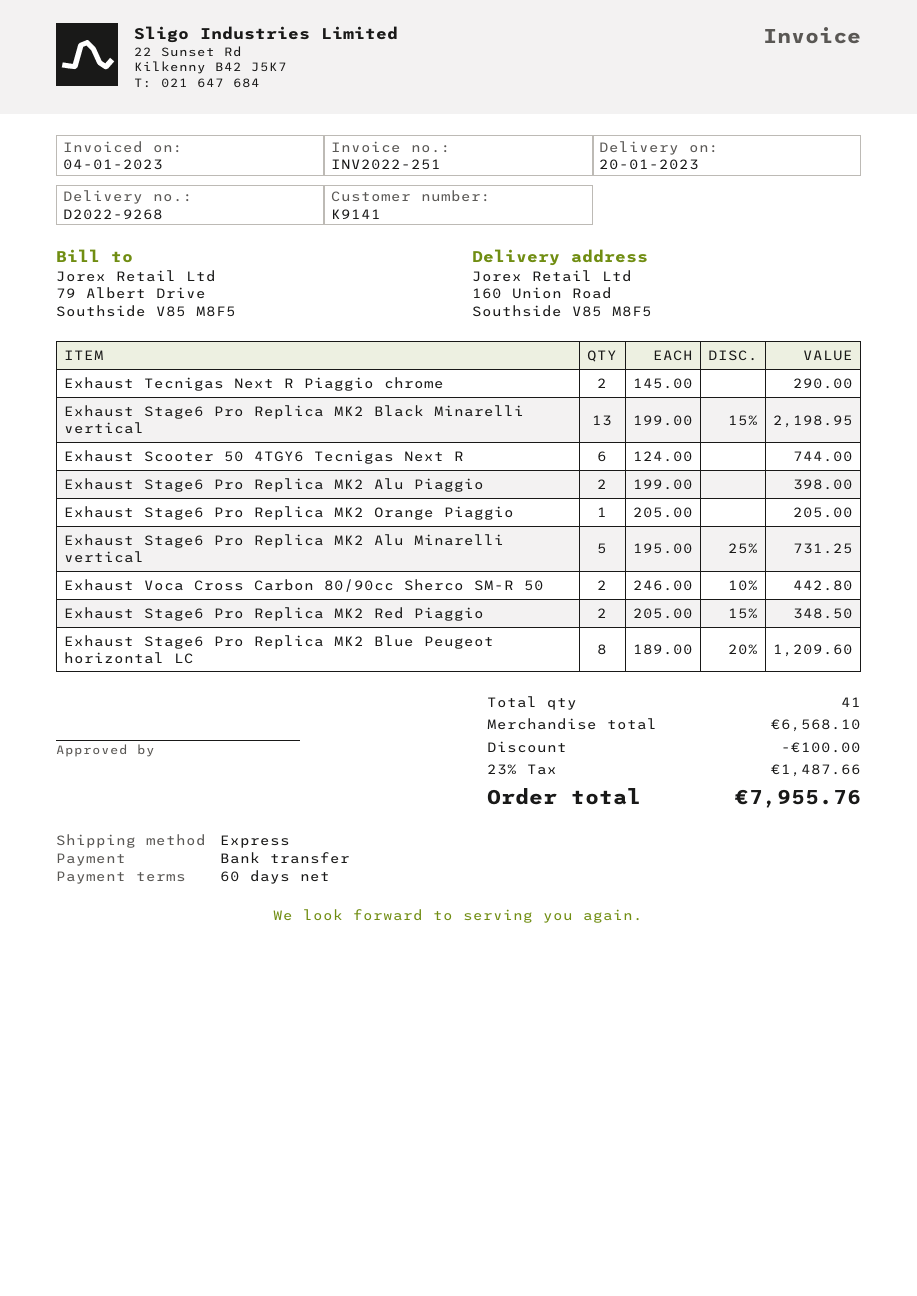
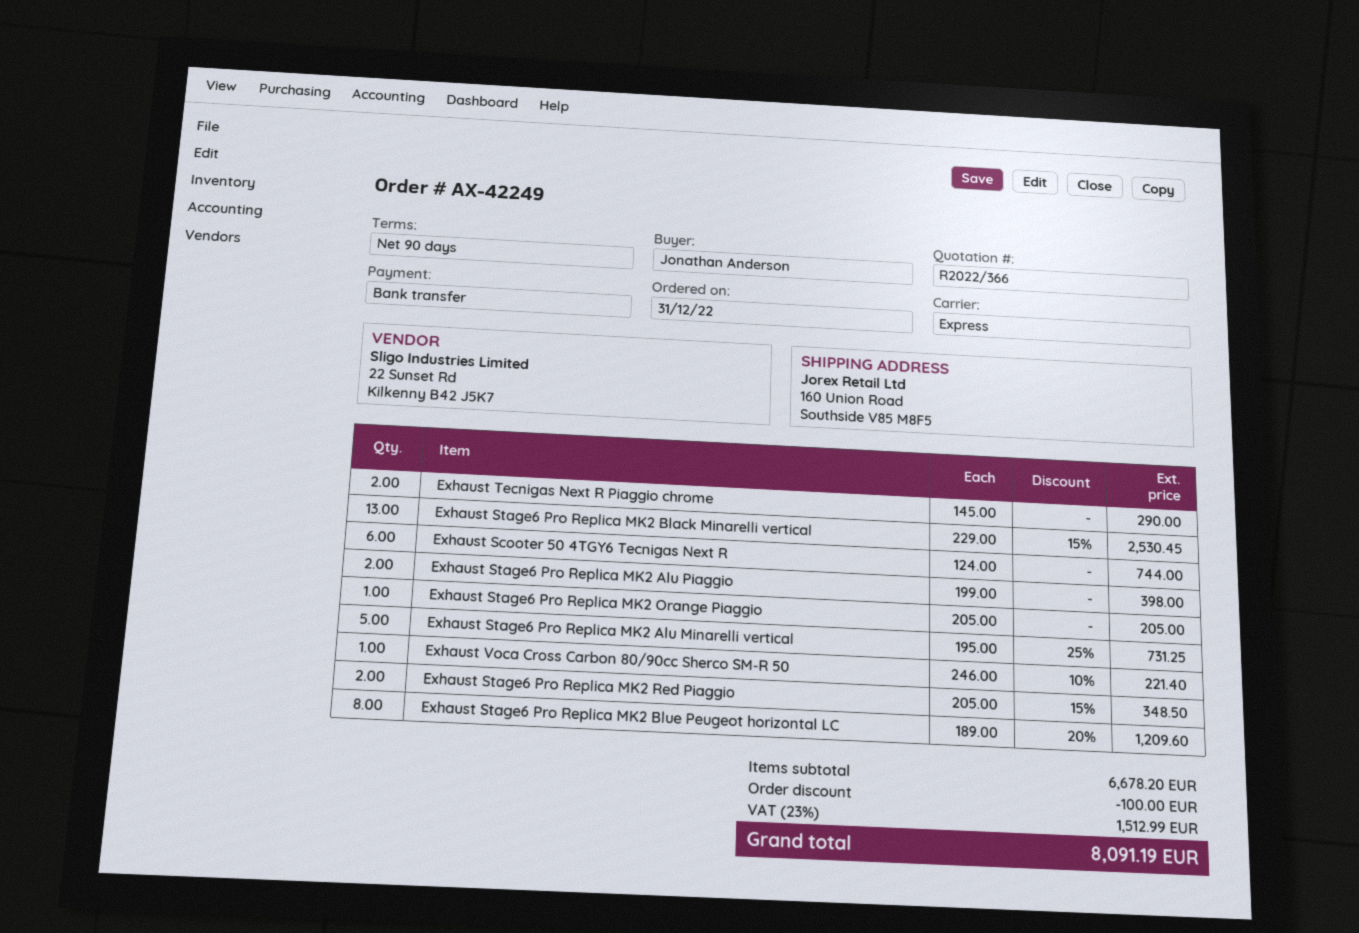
payment terms: 60 days -> 90 days
Exhaust Stage6 Pro Replica MK2 Black Minarelli vertical: 13 x 199.00 - 15% = 2198.95 -> 13 x 229.00 - 15% = 2530.45
Exhaust Voca Cross Carbon 80/90cc Sherco SM-R 50: 2 x 246.00 - 10% = 442.80 -> 1 x 246.00 - 10% = 221.40
subtotal: 6568.10 -> 6678.20
tax: 23% = 1487.66 -> 23% = 1512.99
total: 7955.76 -> 8091.19

